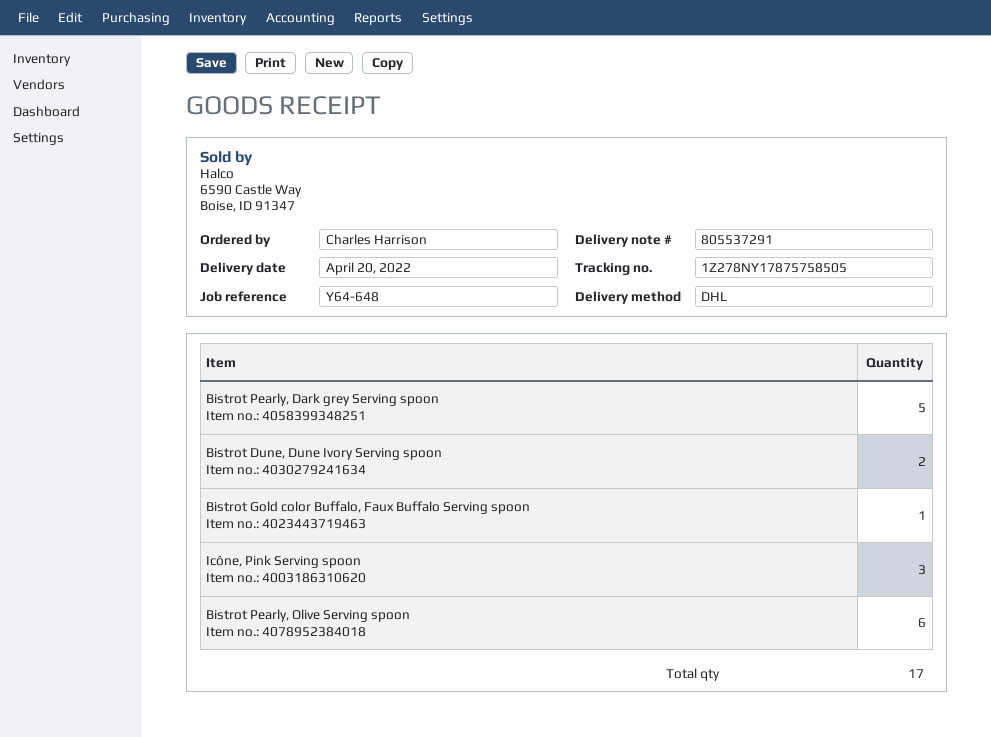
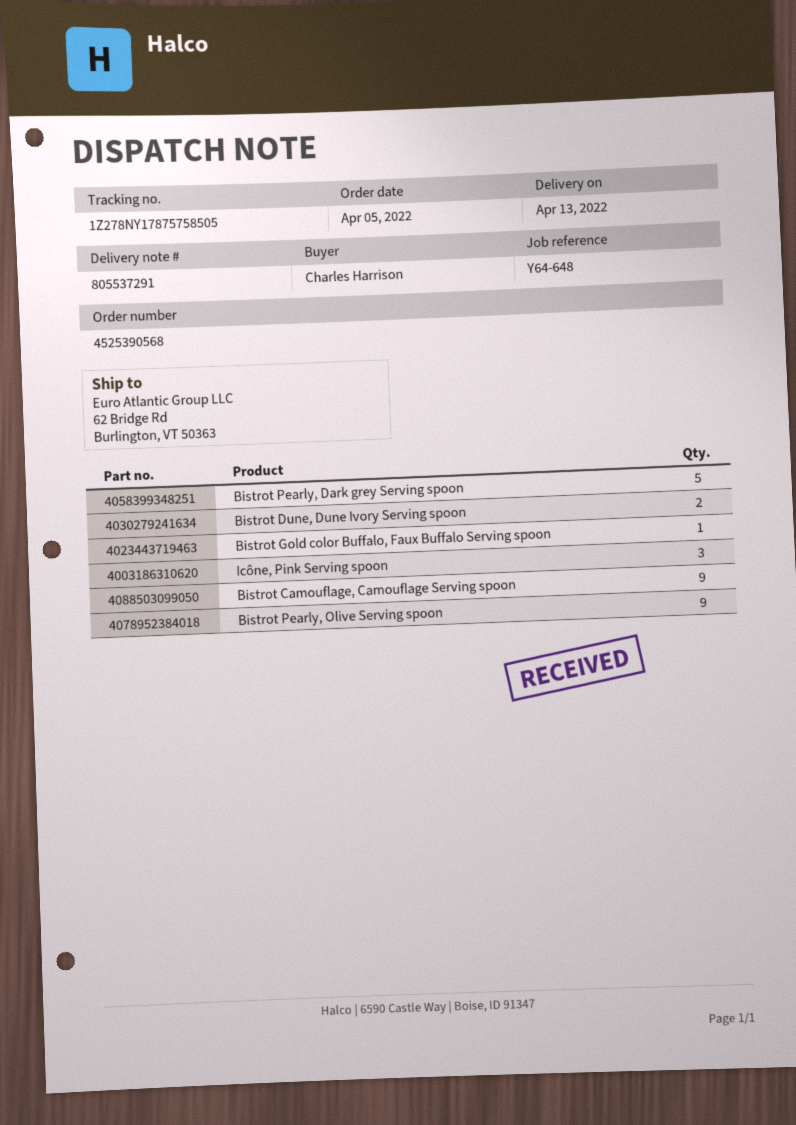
delivery date: 2022-04-20 -> 2022-04-13
Bistrot Pearly, Olive Serving spoon: 6 -> 9
Bistrot Camouflage, Camouflage Serving spoon: none -> 9

